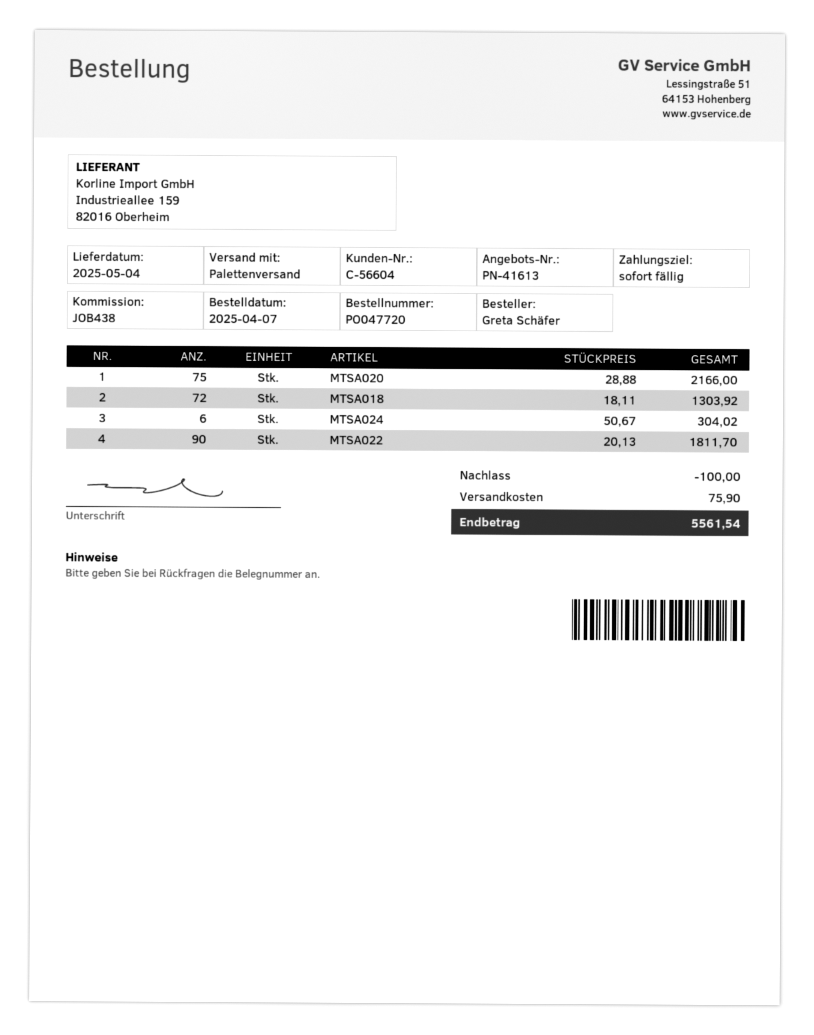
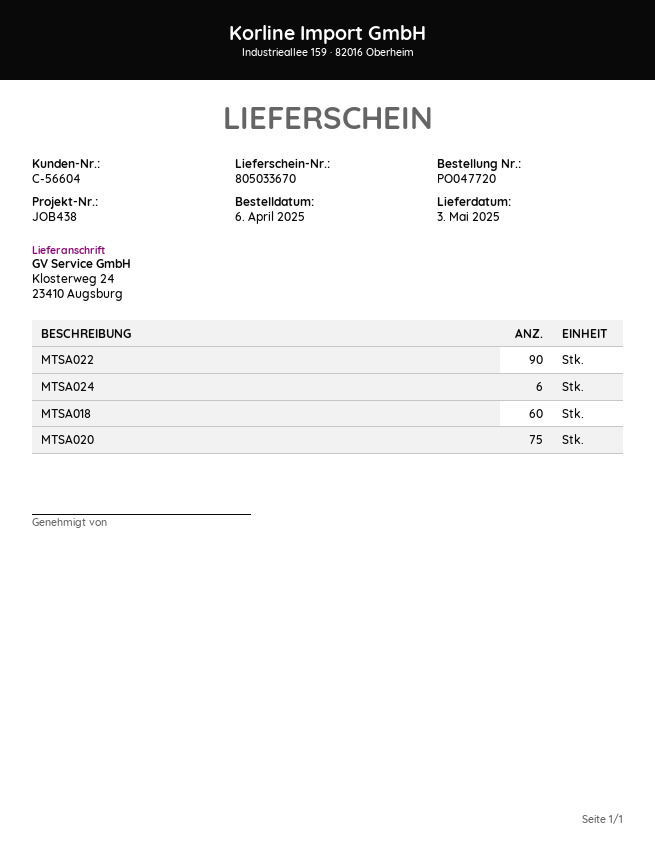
order date: 2025-04-07 -> 2025-04-06
delivery date: 2025-05-04 -> 2025-05-03
MTSA018: 72 -> 60

